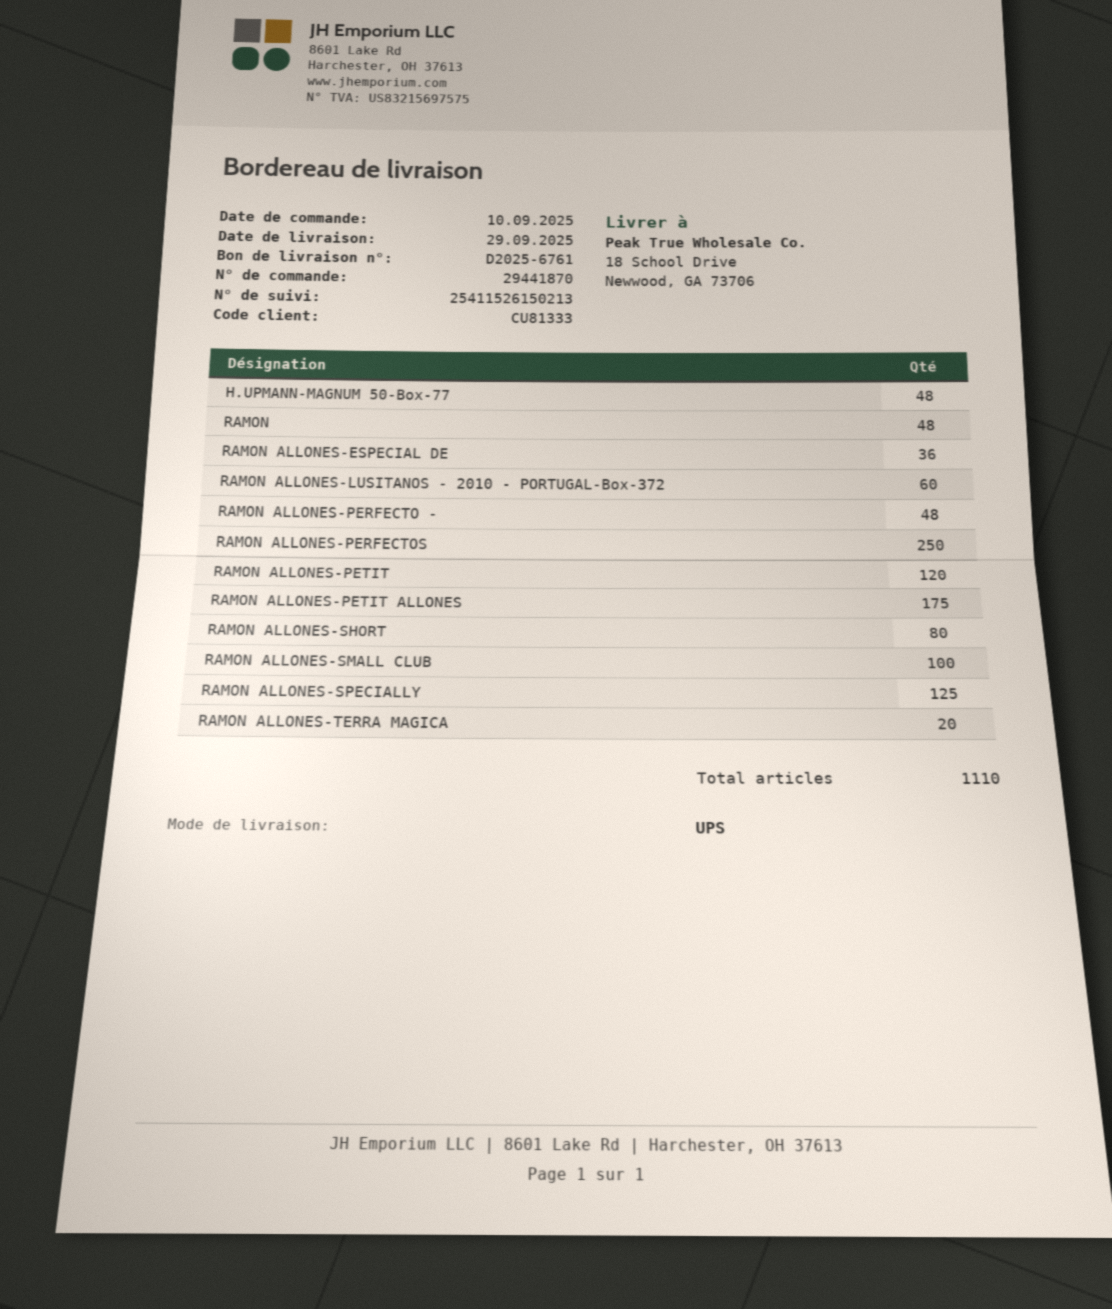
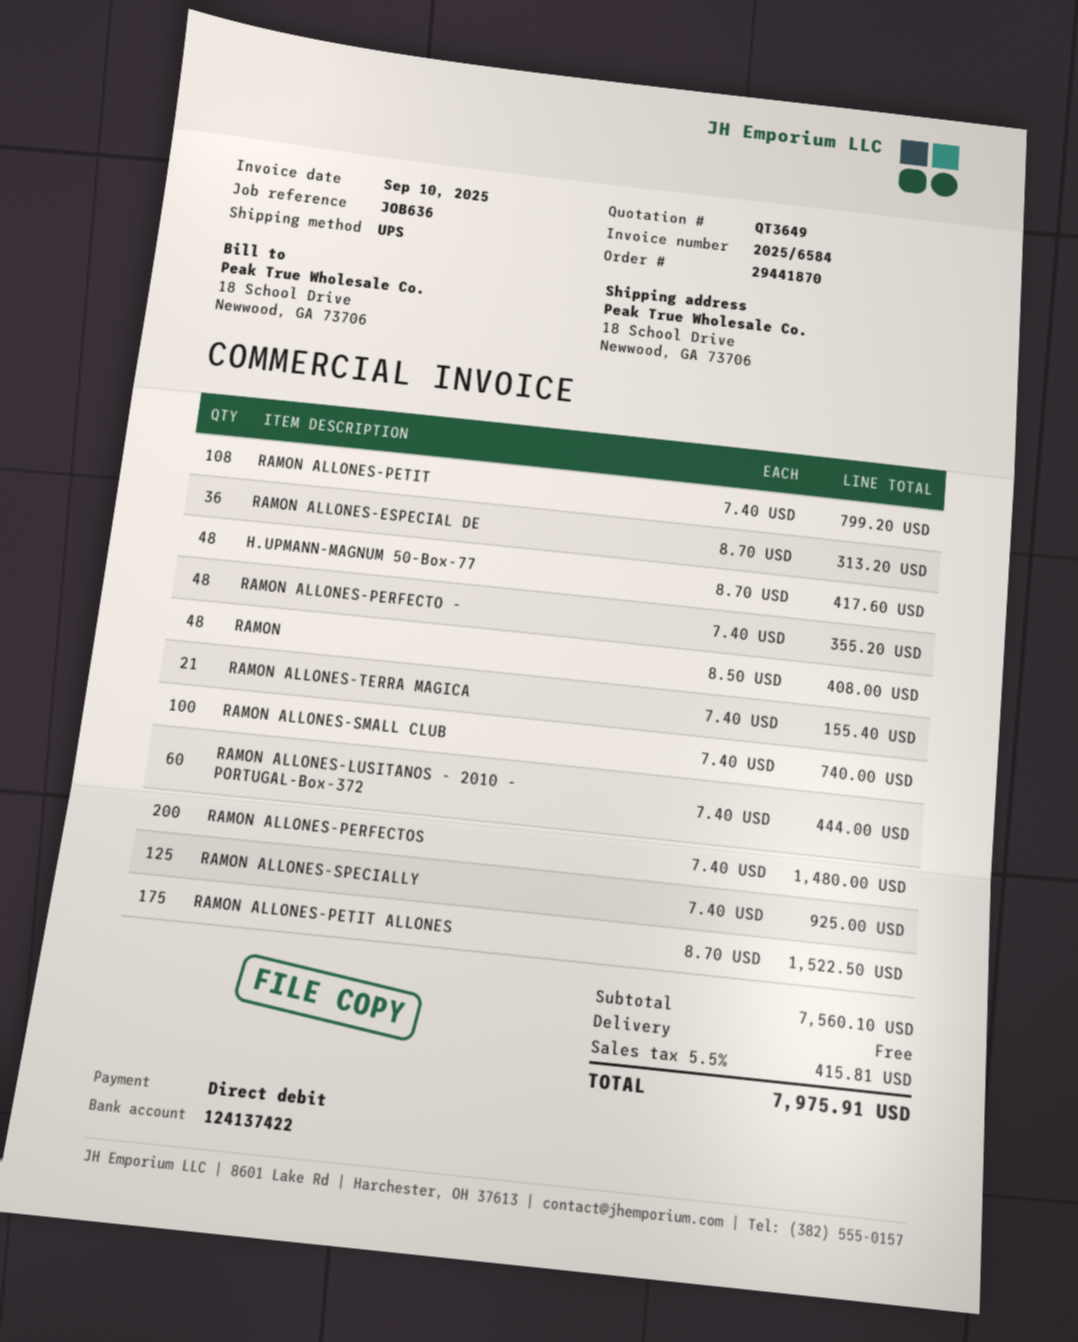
RAMON ALLONES-PERFECTOS: 250 -> 200
RAMON ALLONES-PETIT: 120 -> 108
RAMON ALLONES-SHORT: 80 -> none
RAMON ALLONES-TERRA MAGICA: 20 -> 21

